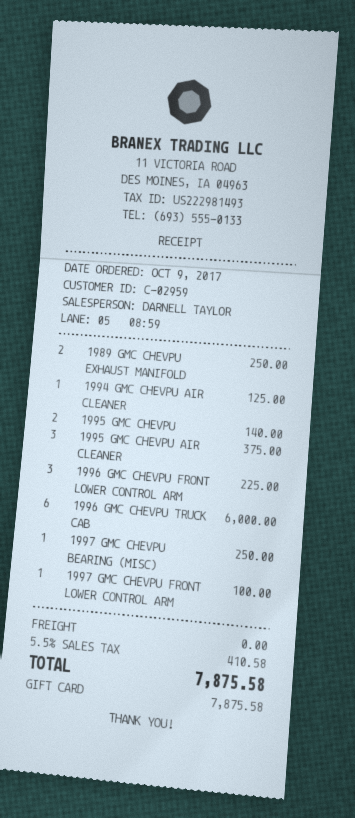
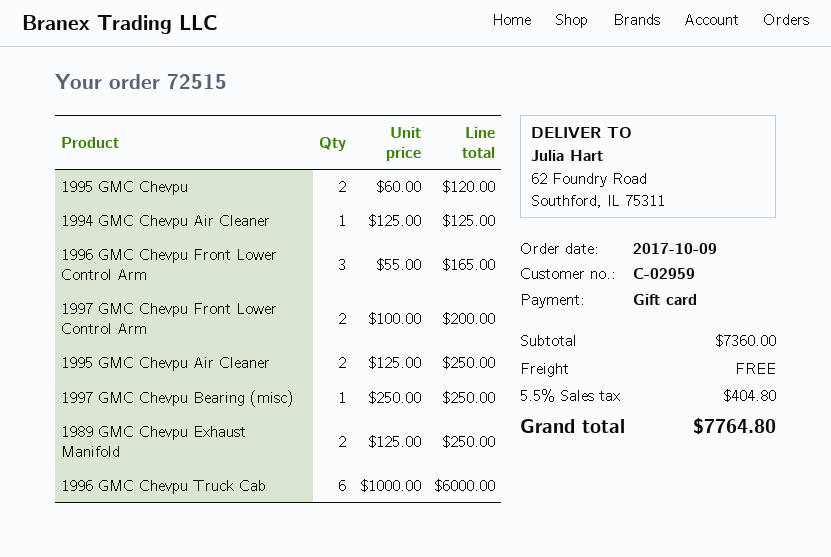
1995 GMC CHEVPU: 2 for 140.00 -> 2 for 120.00
1995 GMC CHEVPU AIR CLEANER: 3 for 375.00 -> 2 for 250.00
1996 GMC CHEVPU FRONT LOWER CONTROL ARM: 3 for 225.00 -> 3 for 165.00
1997 GMC CHEVPU FRONT LOWER CONTROL ARM: 1 for 100.00 -> 2 for 200.00
tax: 5.5% = 410.58 -> 5.5% = 404.80
total: 7875.58 -> 7764.80

